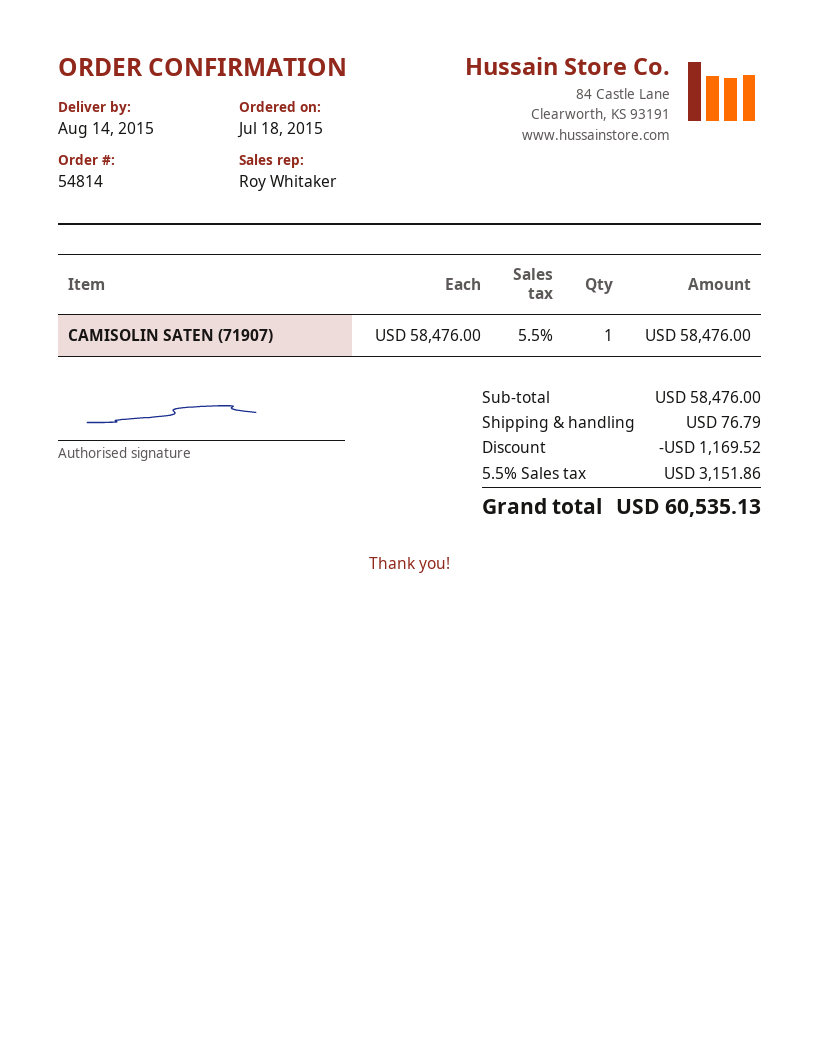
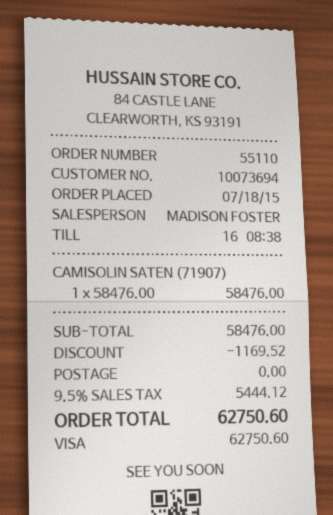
order number: 54814 -> 55110
sales rep: Roy Whitaker -> MADISON FOSTER
shipping: 76.79 -> 0.00
tax: 5.5% = 3151.86 -> 9.5% = 5444.12
total: 60535.13 -> 62750.60

